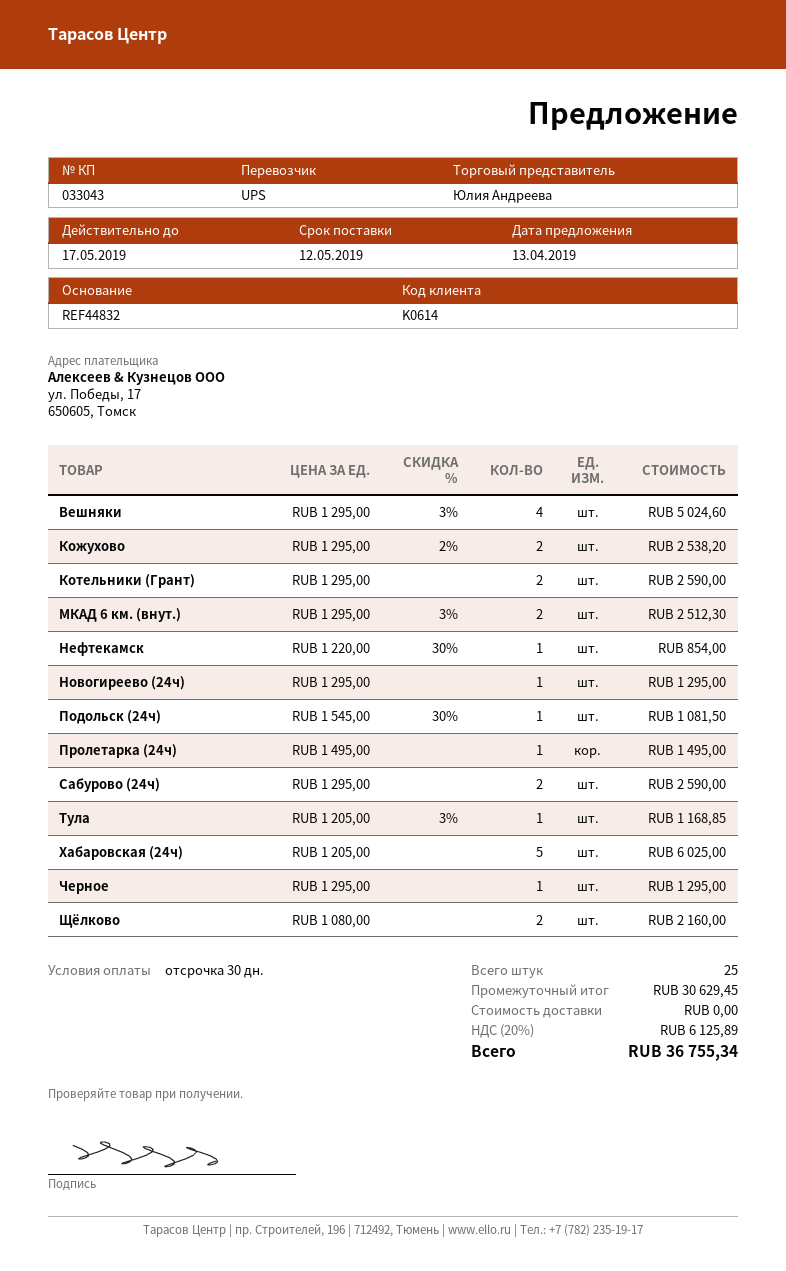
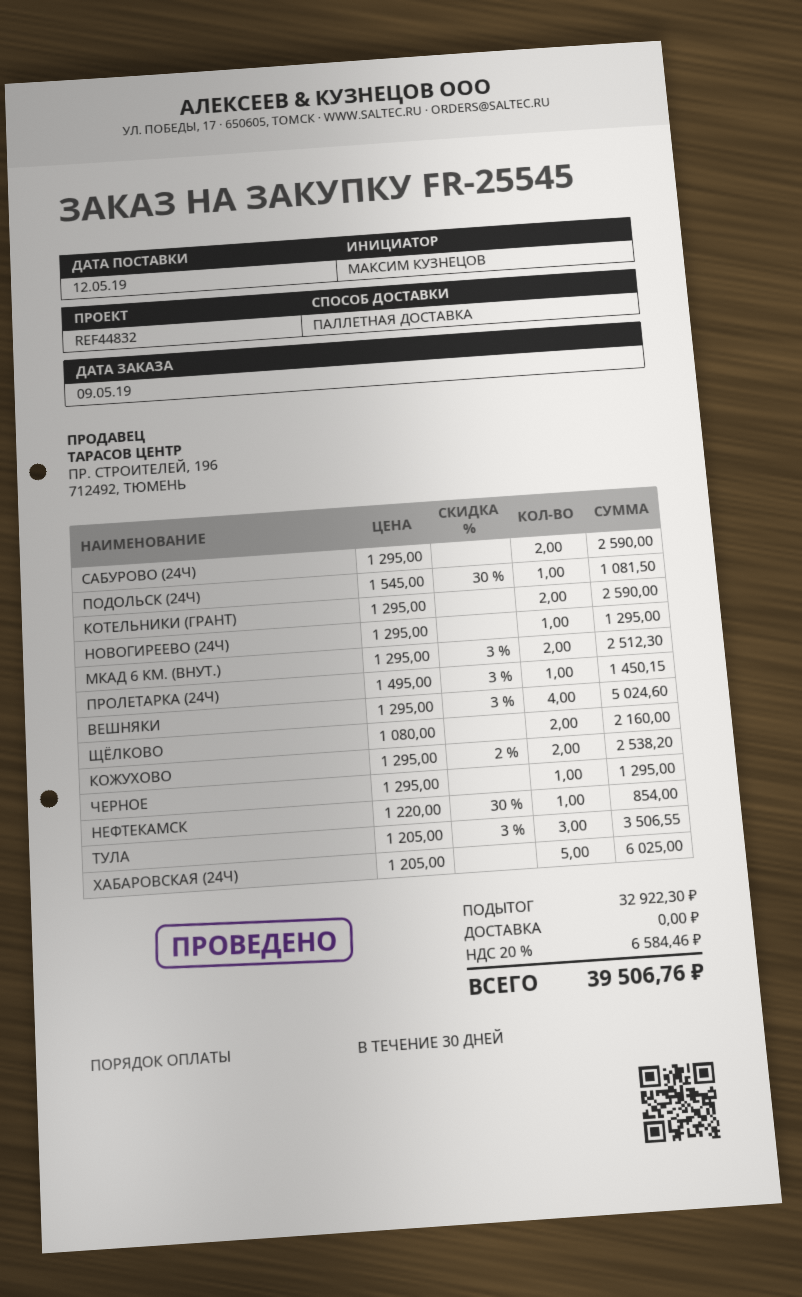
shipping method: UPS -> pallet freight
Пролетарка (24ч): 1 x 1495.00 = 1495.00 -> 1 x 1495.00 - 3% = 1450.15
Тула: 1 x 1205.00 - 3% = 1168.85 -> 3 x 1205.00 - 3% = 3506.55
subtotal: 30629.45 -> 32922.30
tax: 20% = 6125.89 -> 20% = 6584.46
total: 36755.34 -> 39506.76

